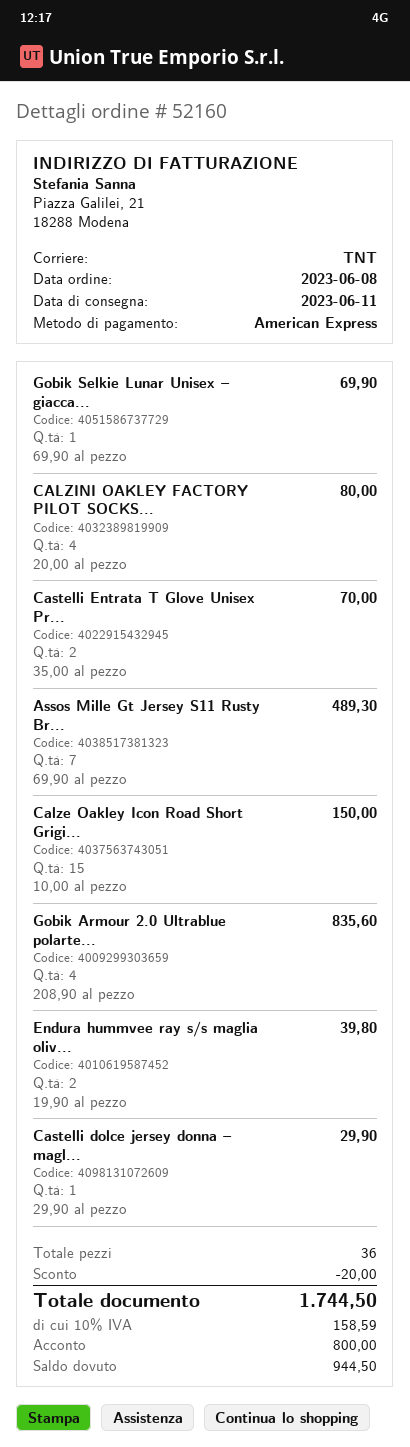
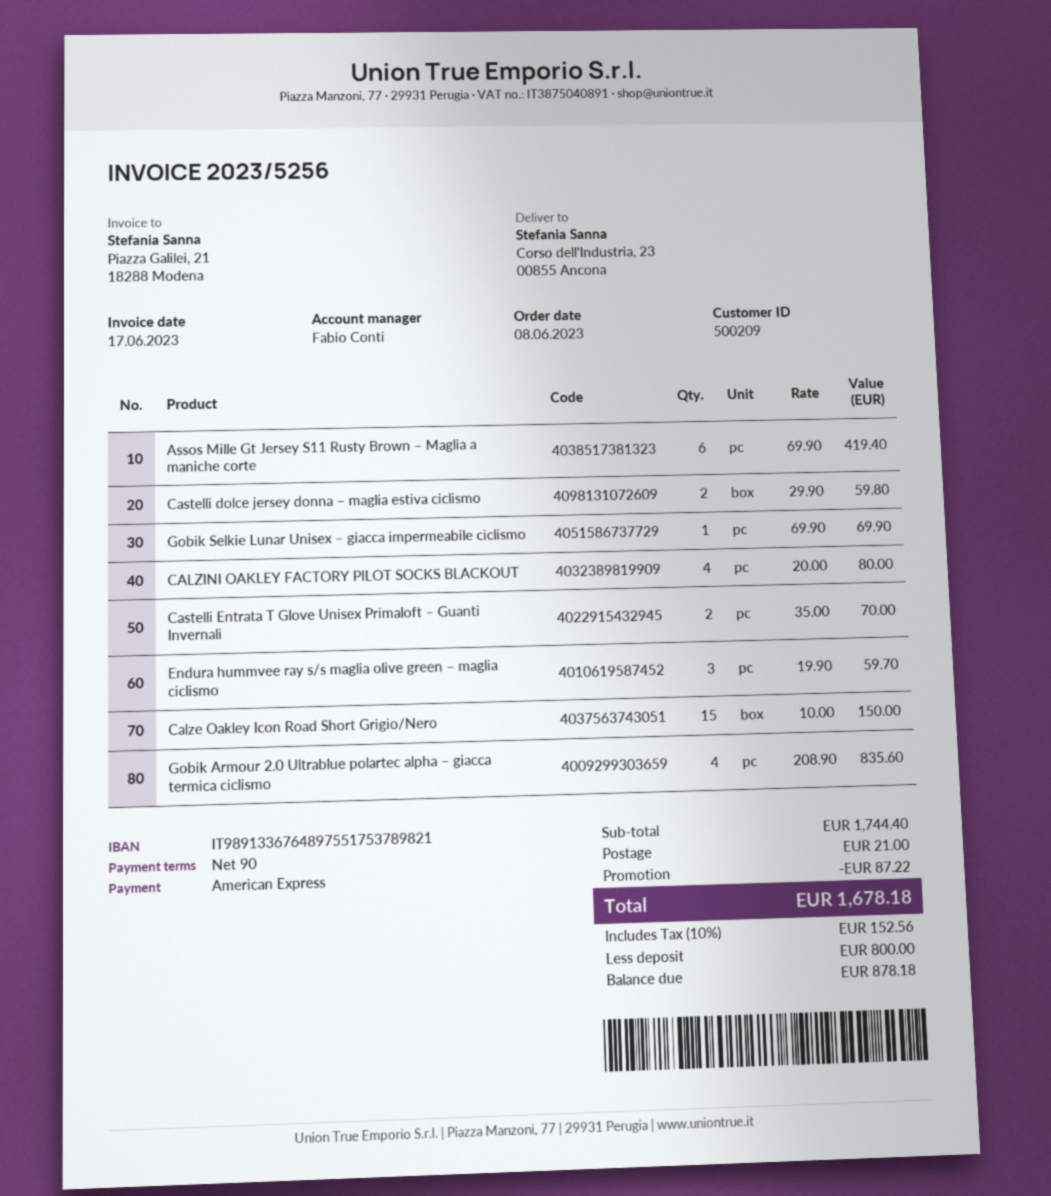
Assos Mille Gt Jersey S11 Rusty Br...: 7 x 69.90 = 489.30 -> 6 x 69.90 = 419.40
Endura hummvee ray s/s maglia oliv...: 2 x 19.90 = 39.80 -> 3 x 19.90 = 59.70
Castelli dolce jersey donna – magl...: 1 x 29.90 = 29.90 -> 2 x 29.90 = 59.80
discount: 20.00 -> 87.22
shipping: none -> 21.00
tax: 10% = 158.59 -> 10% = 152.56
total: 1744.50 -> 1678.18
balance: 944.50 -> 878.18

